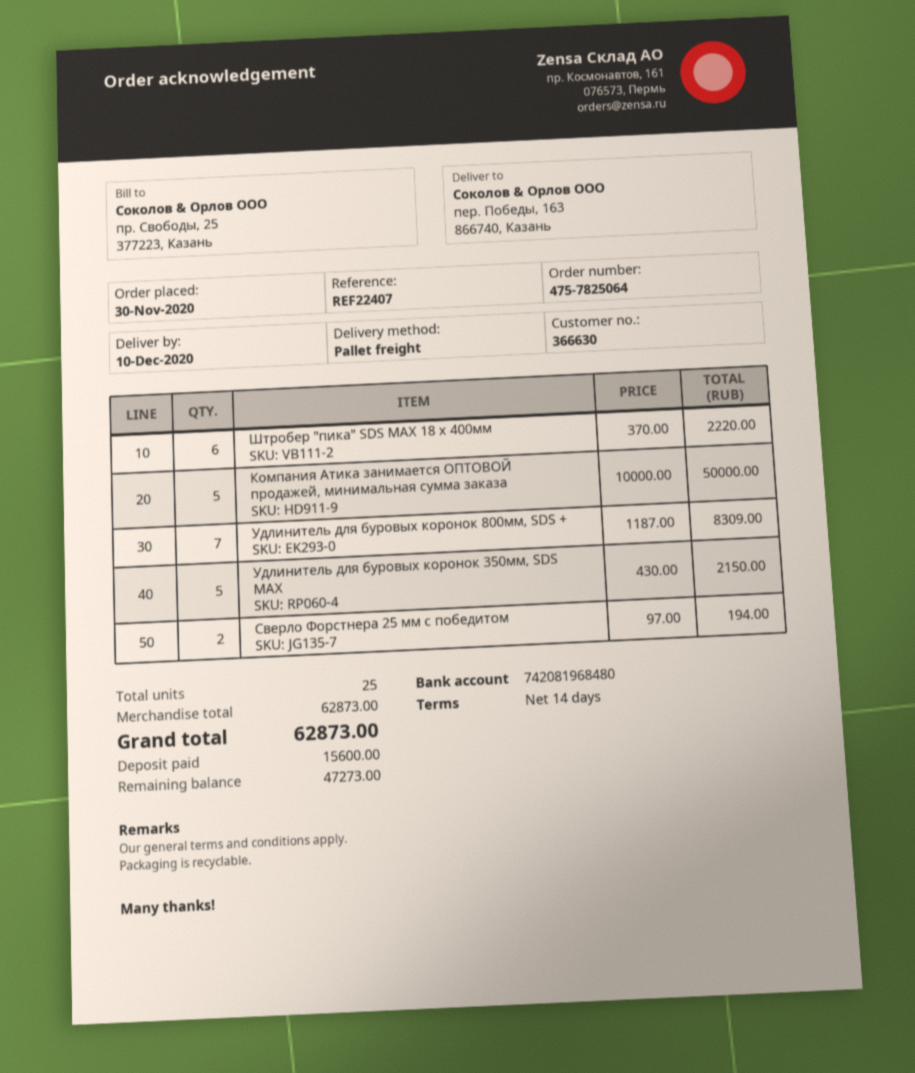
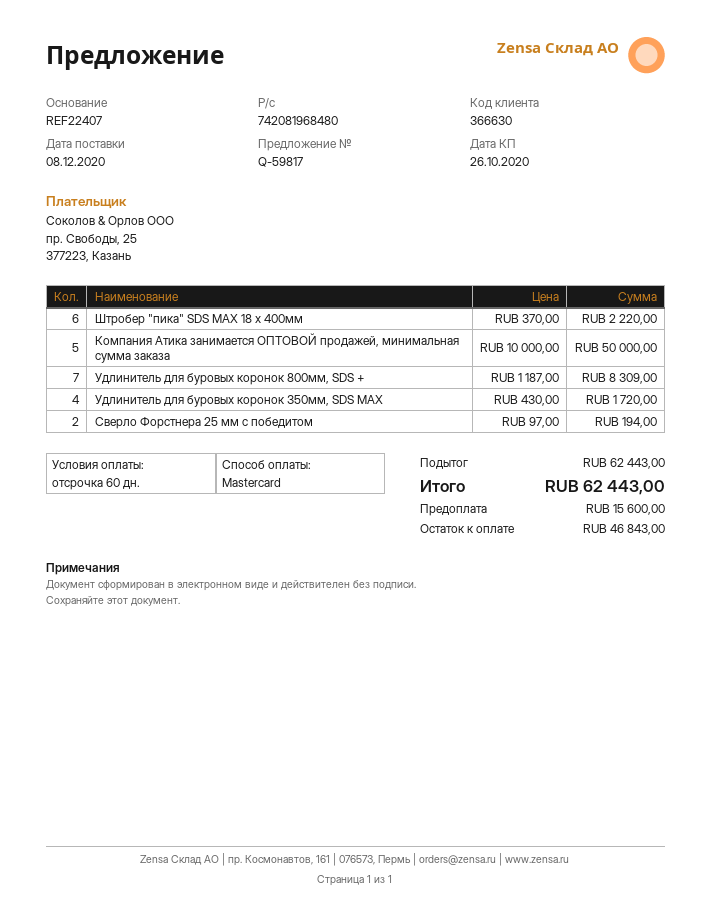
delivery date: 2020-12-10 -> 2020-12-08
payment terms: 14 days -> 60 days
Удлинитель для буровых коронок 350мм, SDS МАХ: 5 x 430.00 = 2150.00 -> 4 x 430.00 = 1720.00
subtotal: 62873.00 -> 62443.00
total: 62873.00 -> 62443.00
balance: 47273.00 -> 46843.00

